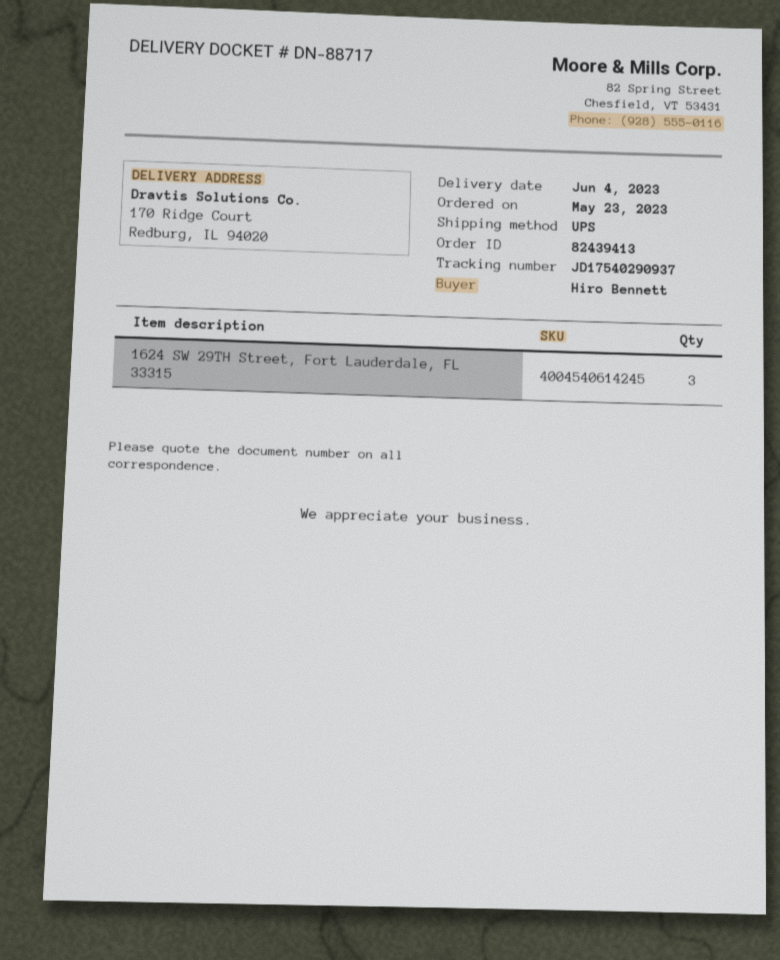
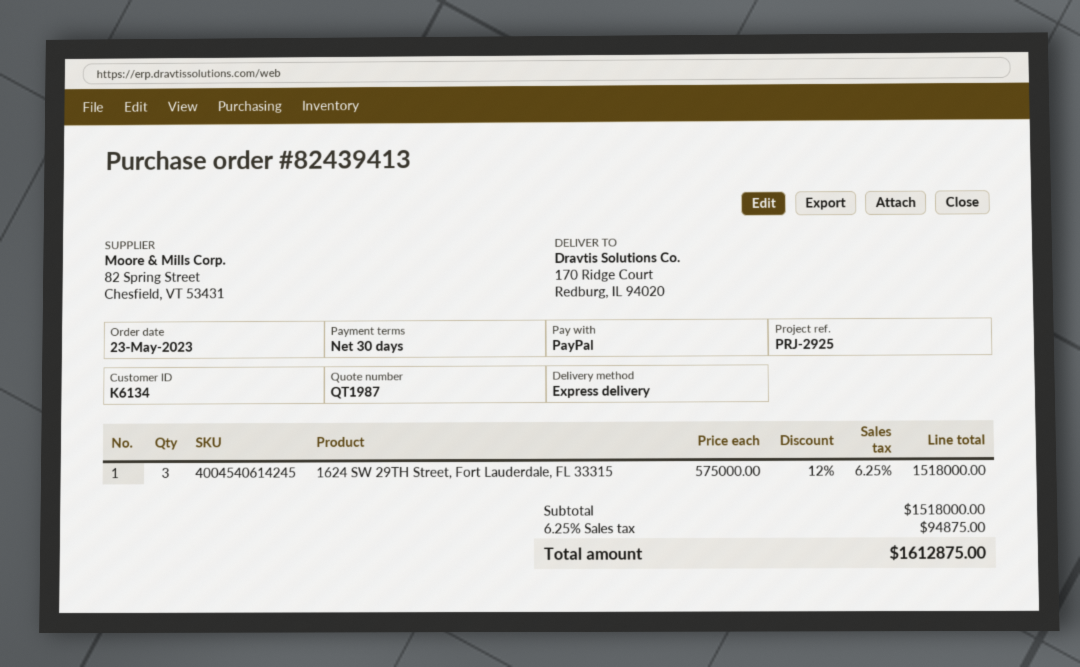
shipping method: UPS -> express

